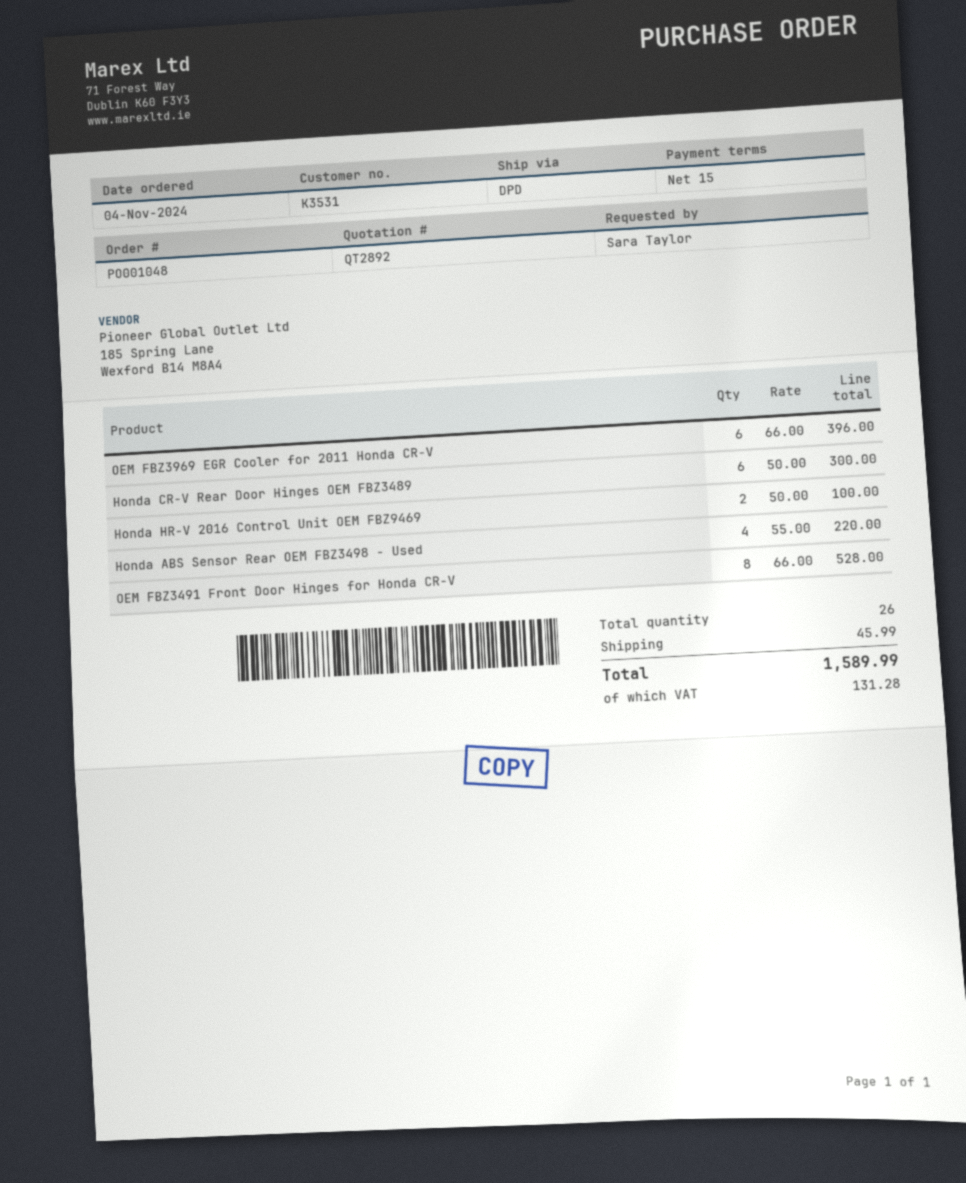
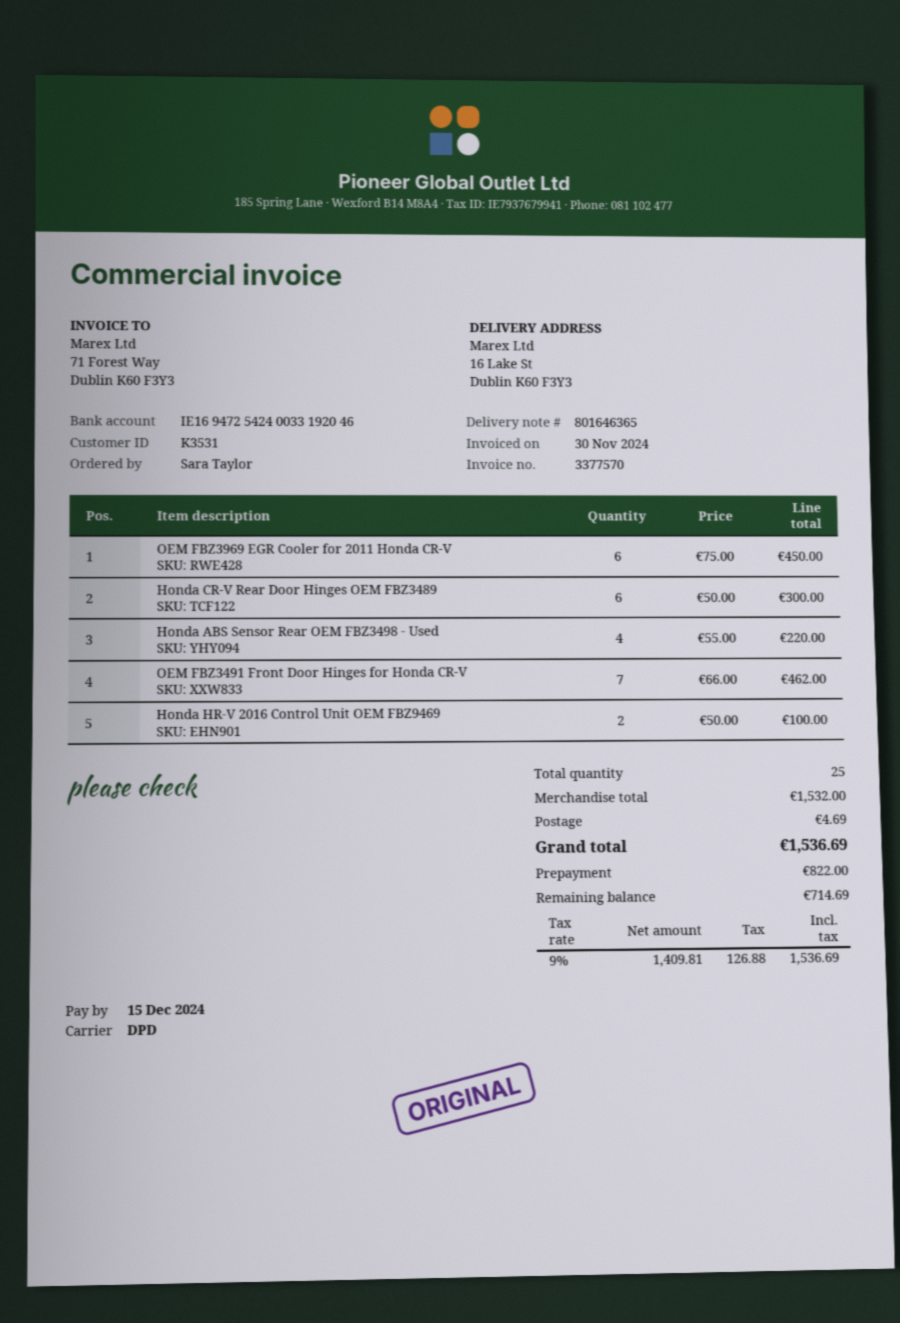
OEM FBZ3969 EGR Cooler for 2011 Honda CR-V: 6 x 66.00 = 396.00 -> 6 x 75.00 = 450.00
OEM FBZ3491 Front Door Hinges for Honda CR-V: 8 x 66.00 = 528.00 -> 7 x 66.00 = 462.00
total quantity: 26 -> 25
shipping: 45.99 -> 4.69
tax: 131.28 -> 126.88
total: 1589.99 -> 1536.69

